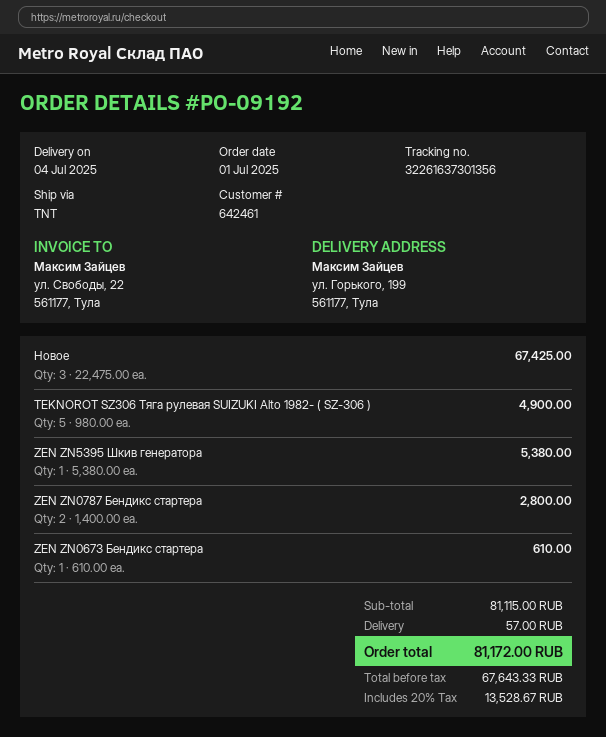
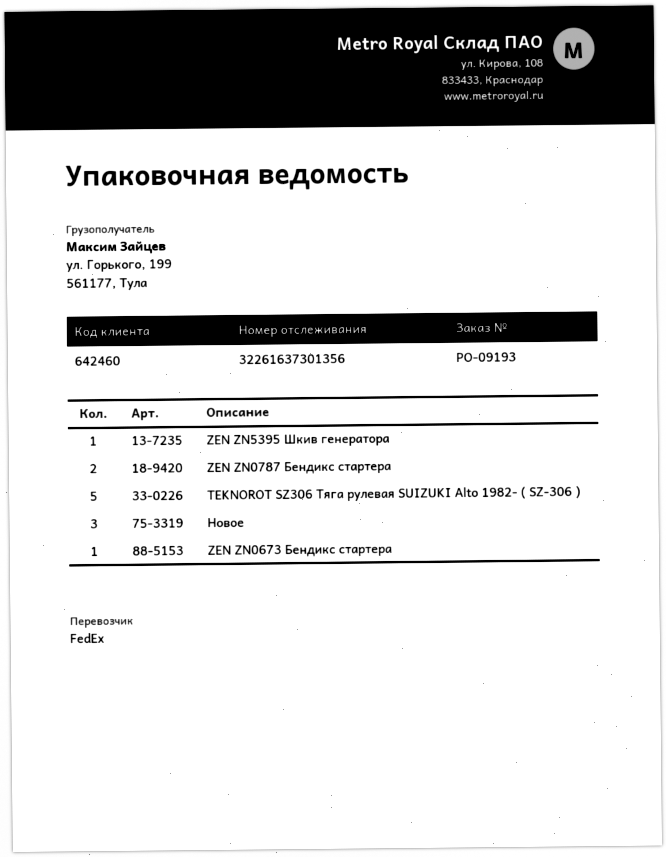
order number: PO-09192 -> PO-09193
customer number: 642461 -> 642460
shipping method: TNT -> FedEx

